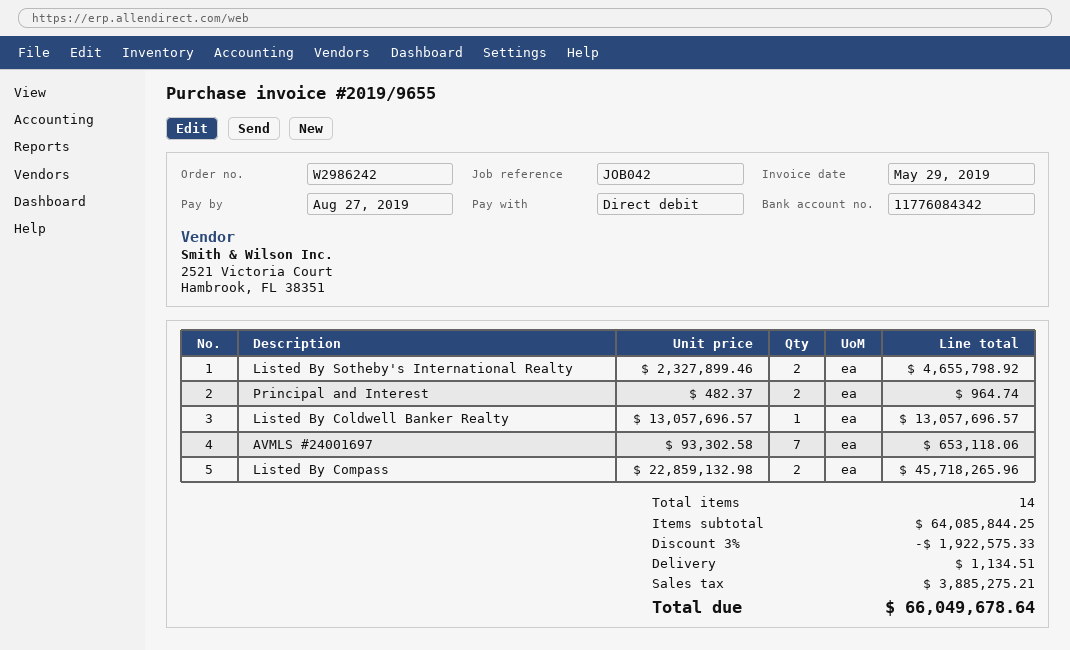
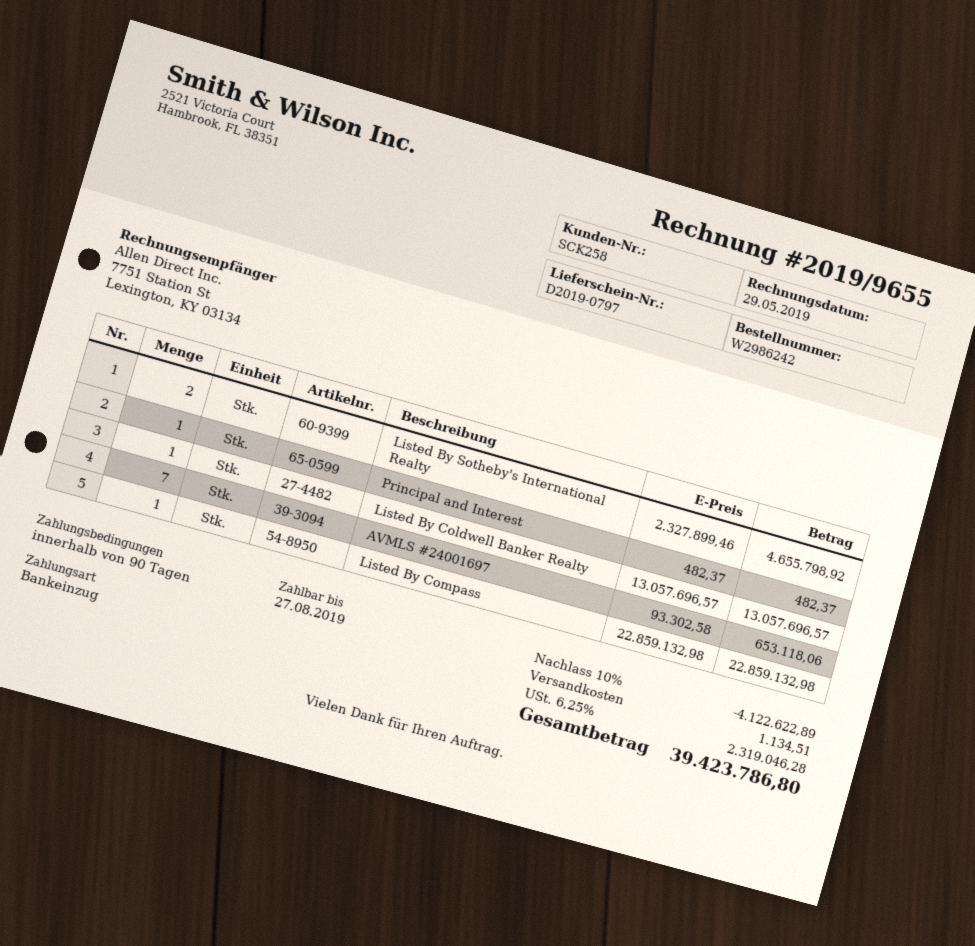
Principal and Interest: 2 x 482.37 = 964.74 -> 1 x 482.37 = 482.37
Listed By Compass: 2 x 22859132.98 = 45718265.96 -> 1 x 22859132.98 = 22859132.98
discount: 3% = 1922575.33 -> 10% = 4122622.89
tax: 3885275.21 -> 2319046.28
total: 66049678.64 -> 39423786.80

